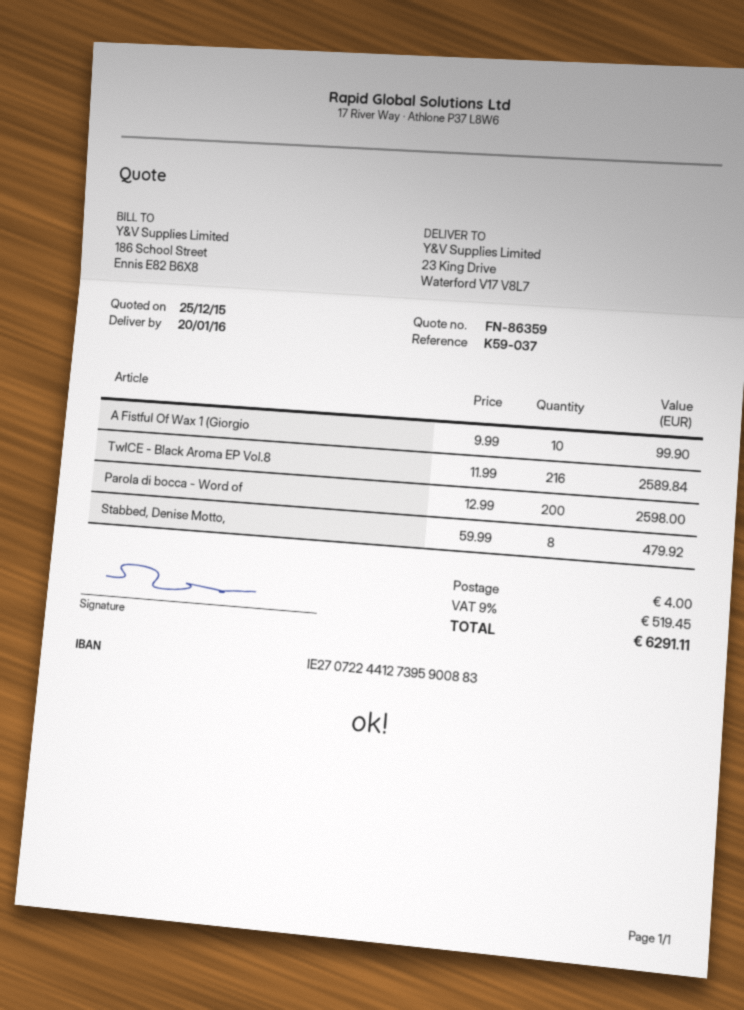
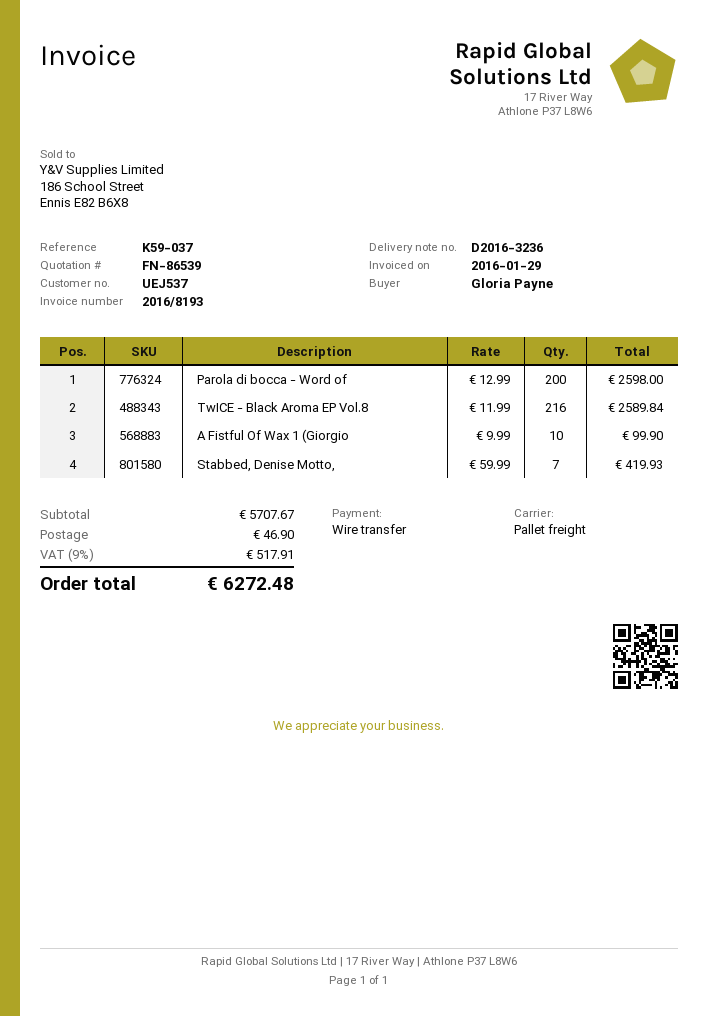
quote number: FN-86359 -> FN-86539
Stabbed, Denise Motto,: 8 x 59.99 = 479.92 -> 7 x 59.99 = 419.93
shipping: 4.00 -> 46.90
tax: 9% = 519.45 -> 9% = 517.91
total: 6291.11 -> 6272.48

